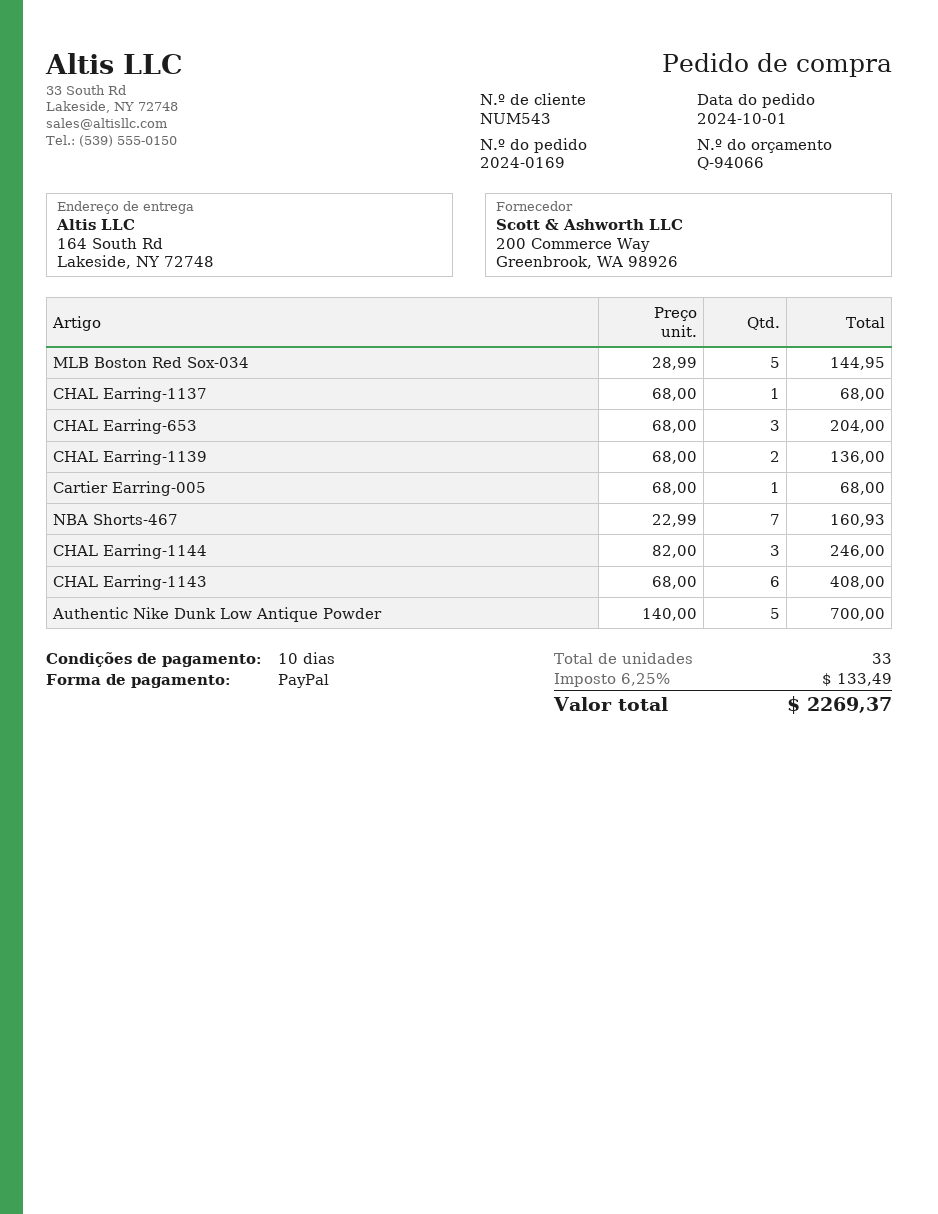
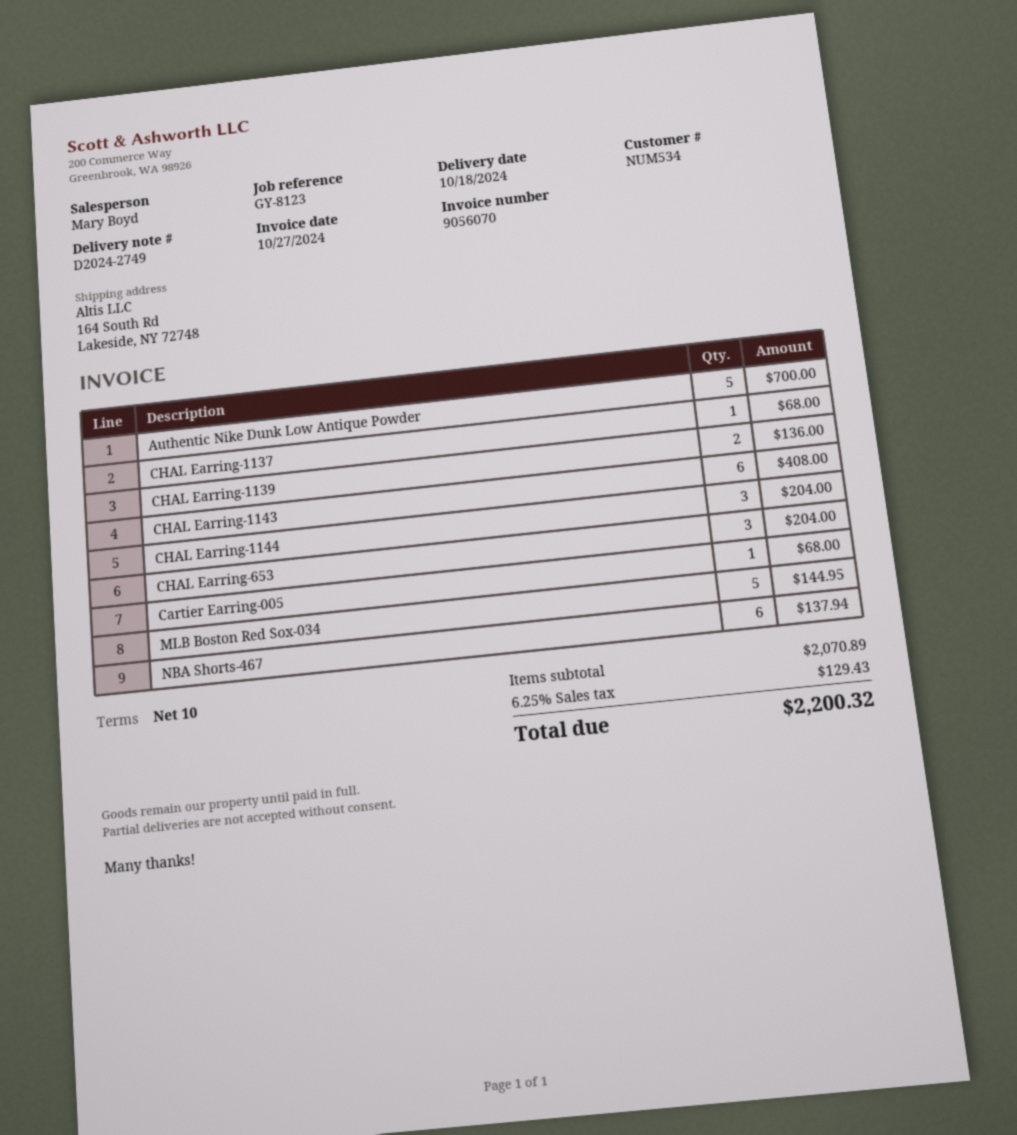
customer number: NUM543 -> NUM534
NBA Shorts-467: 7 for 160.93 -> 6 for 137.94
CHAL Earring-1144: 3 for 246.00 -> 3 for 204.00
tax: 6.25% = 133.49 -> 6.25% = 129.43
total: 2269.37 -> 2200.32

